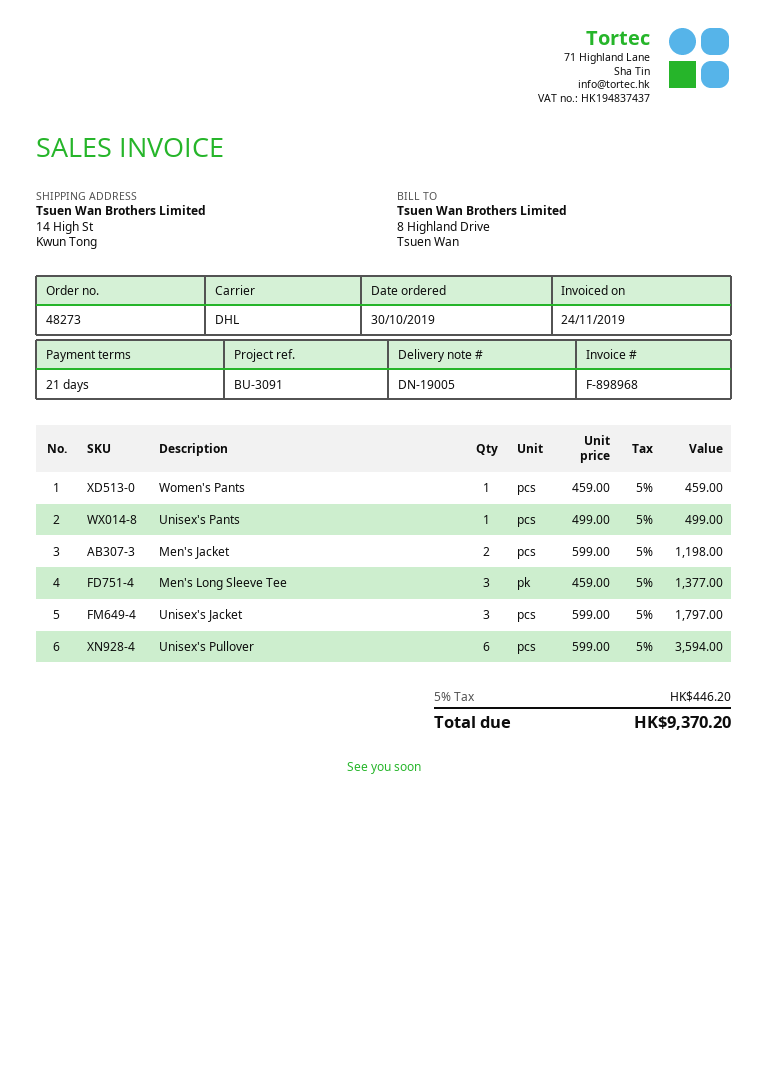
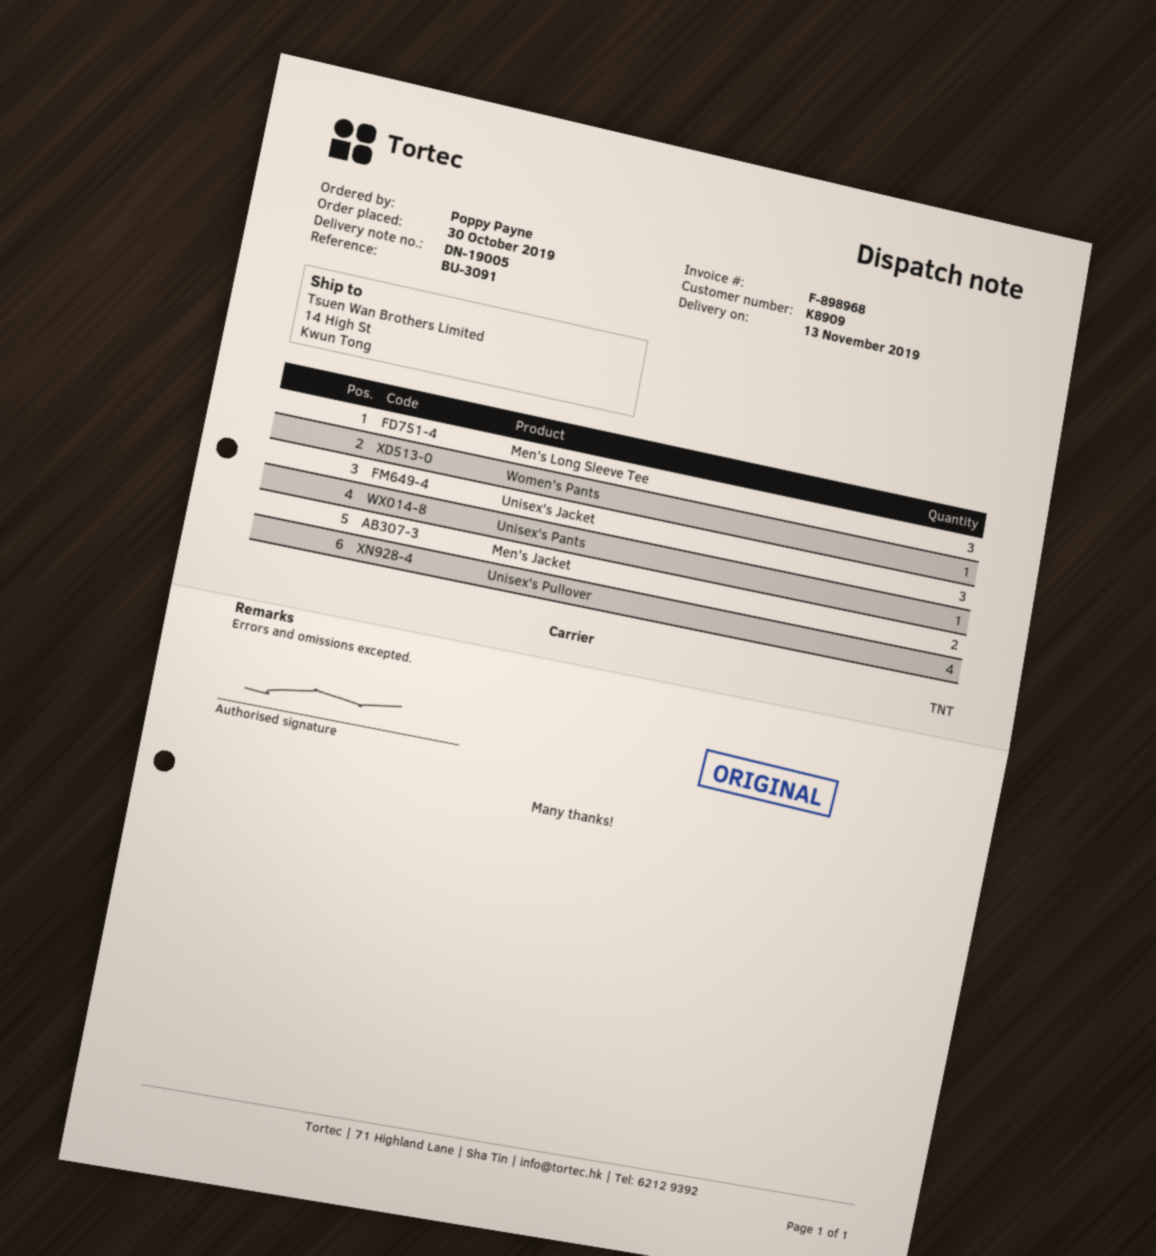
shipping method: DHL -> TNT
Unisex's Pullover: 6 -> 4

